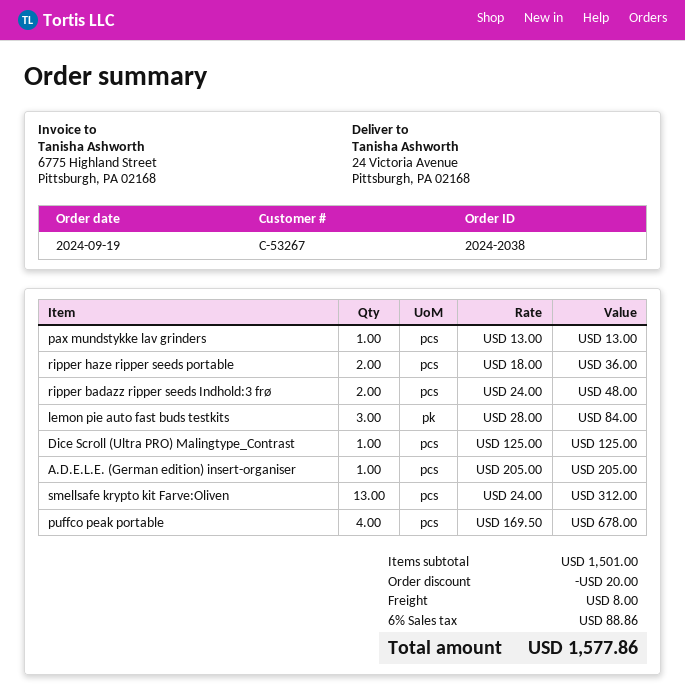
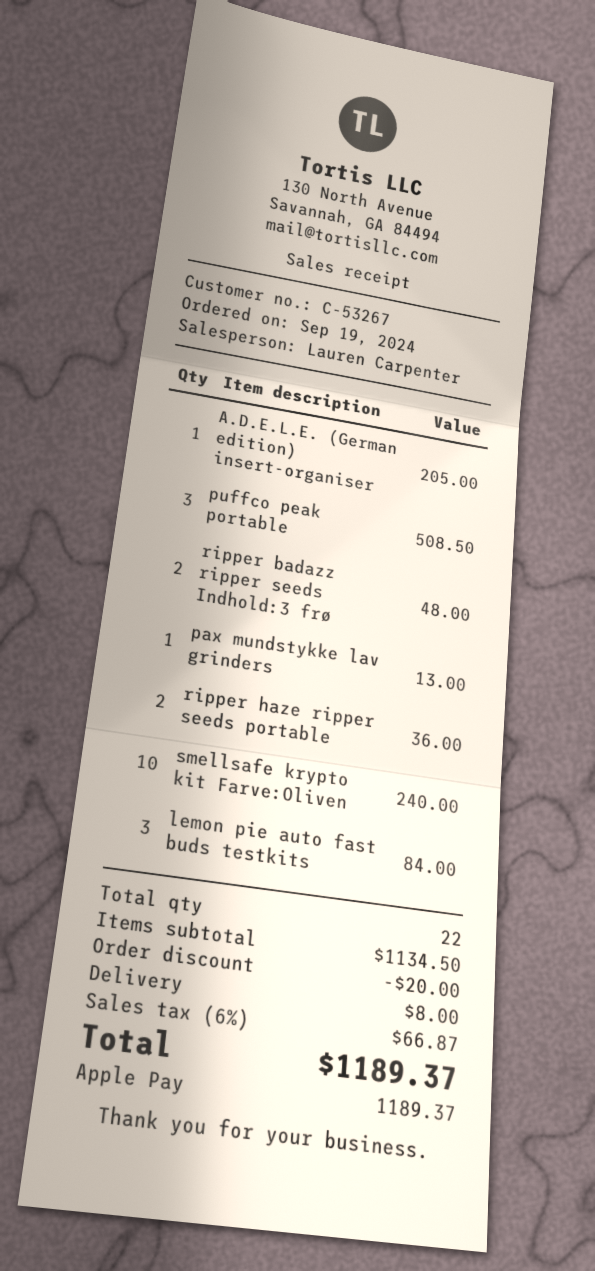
Dice Scroll (Ultra PRO) Malingtype_Contrast: 1 for 125.00 -> none
smellsafe krypto kit Farve:Oliven: 13 for 312.00 -> 10 for 240.00
puffco peak portable: 4 for 678.00 -> 3 for 508.50
subtotal: 1501.00 -> 1134.50
tax: 6% = 88.86 -> 6% = 66.87
total: 1577.86 -> 1189.37

